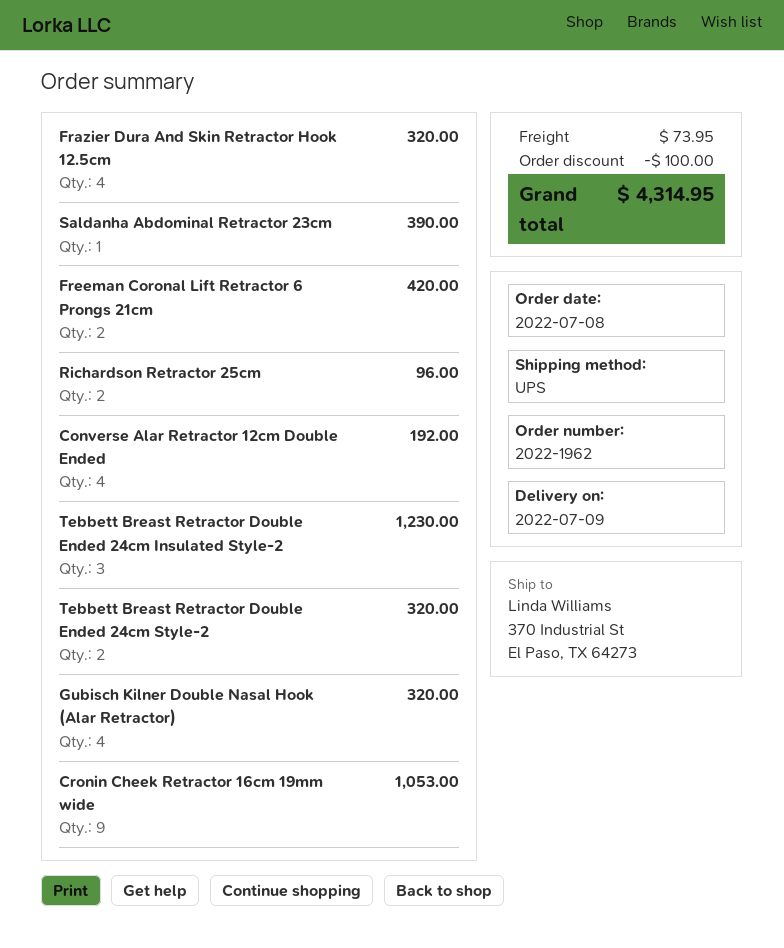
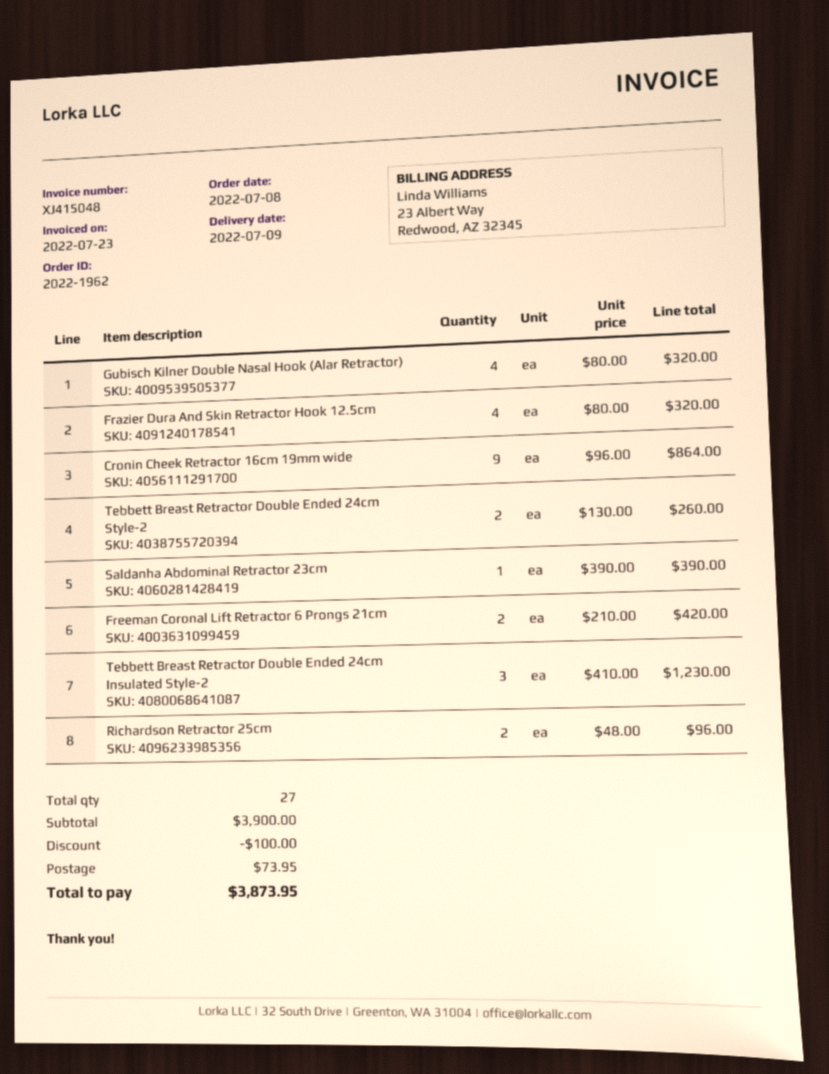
Converse Alar Retractor 12cm Double Ended: 4 for 192.00 -> none
Tebbett Breast Retractor Double Ended 24cm Style-2: 2 for 320.00 -> 2 for 260.00
Cronin Cheek Retractor 16cm 19mm wide: 9 for 1053.00 -> 9 for 864.00
total: 4314.95 -> 3873.95

